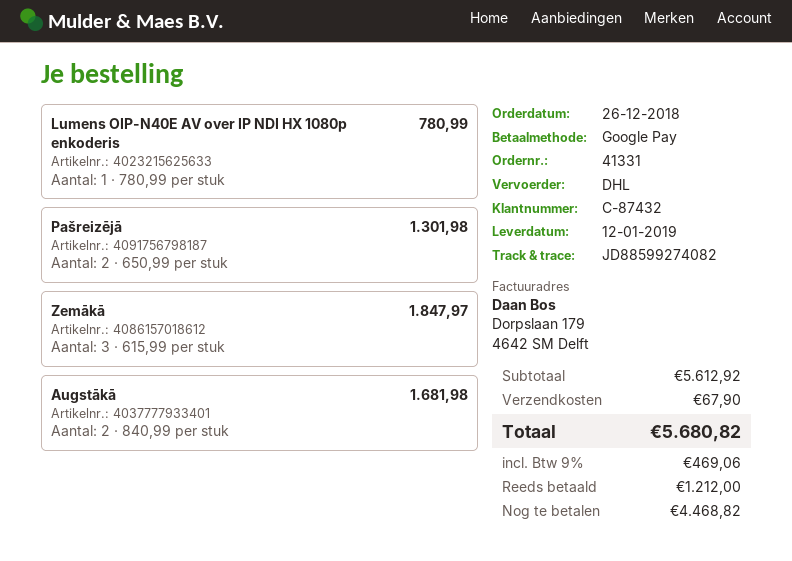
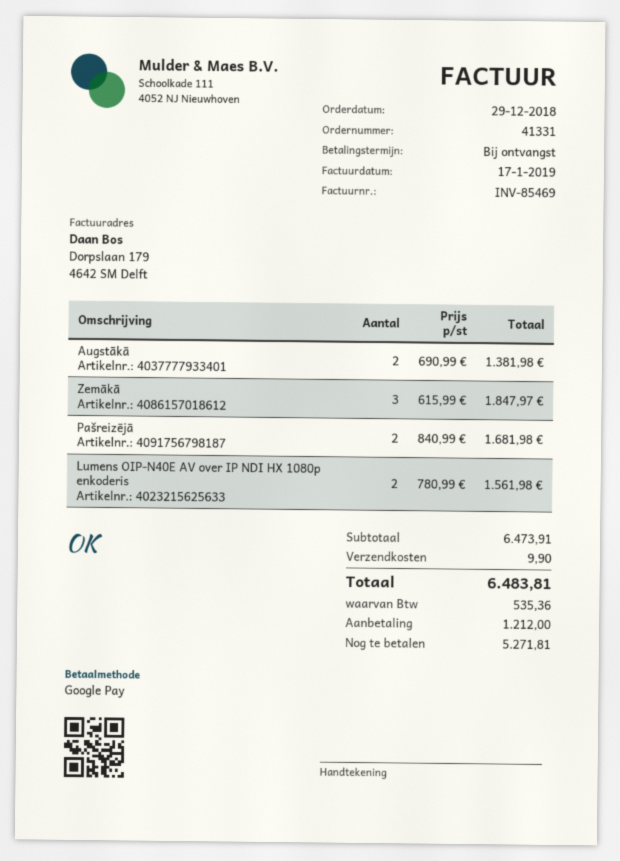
order date: 2018-12-26 -> 2018-12-29
Lumens OIP-N40E AV over IP NDI HX 1080p enkoderis: 1 x 780.99 = 780.99 -> 2 x 780.99 = 1561.98
Pašreizējā: 2 x 650.99 = 1301.98 -> 2 x 840.99 = 1681.98
Augstākā: 2 x 840.99 = 1681.98 -> 2 x 690.99 = 1381.98
subtotal: 5612.92 -> 6473.91
shipping: 67.90 -> 9.90
tax: 469.06 -> 535.36
total: 5680.82 -> 6483.81
balance: 4468.82 -> 5271.81

